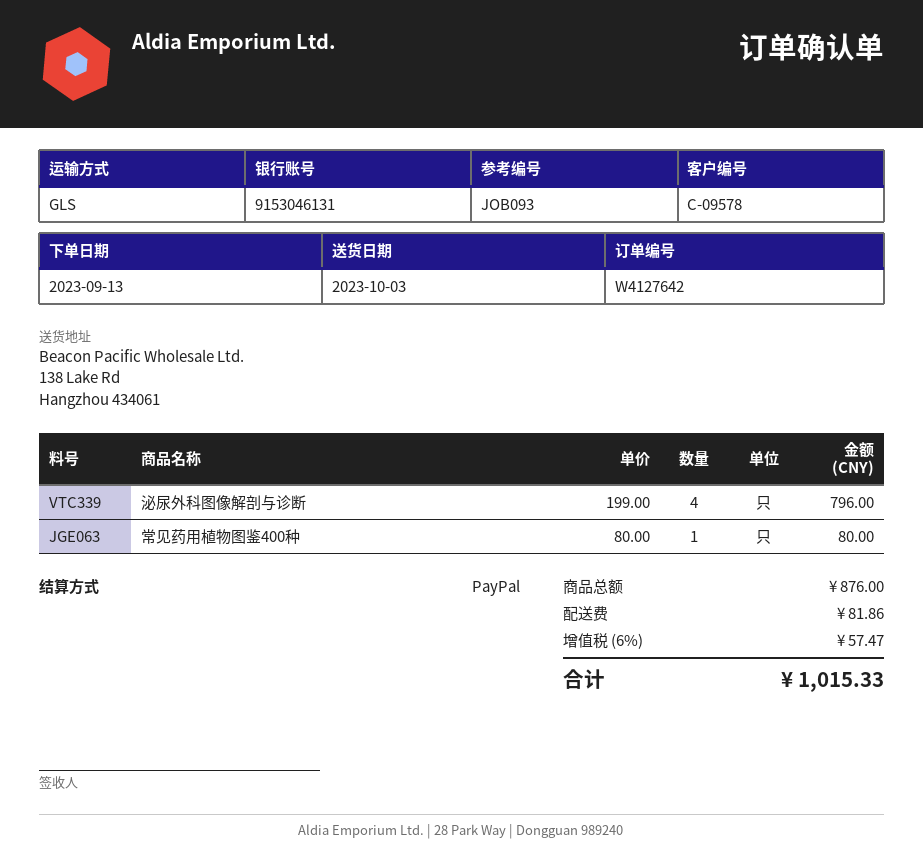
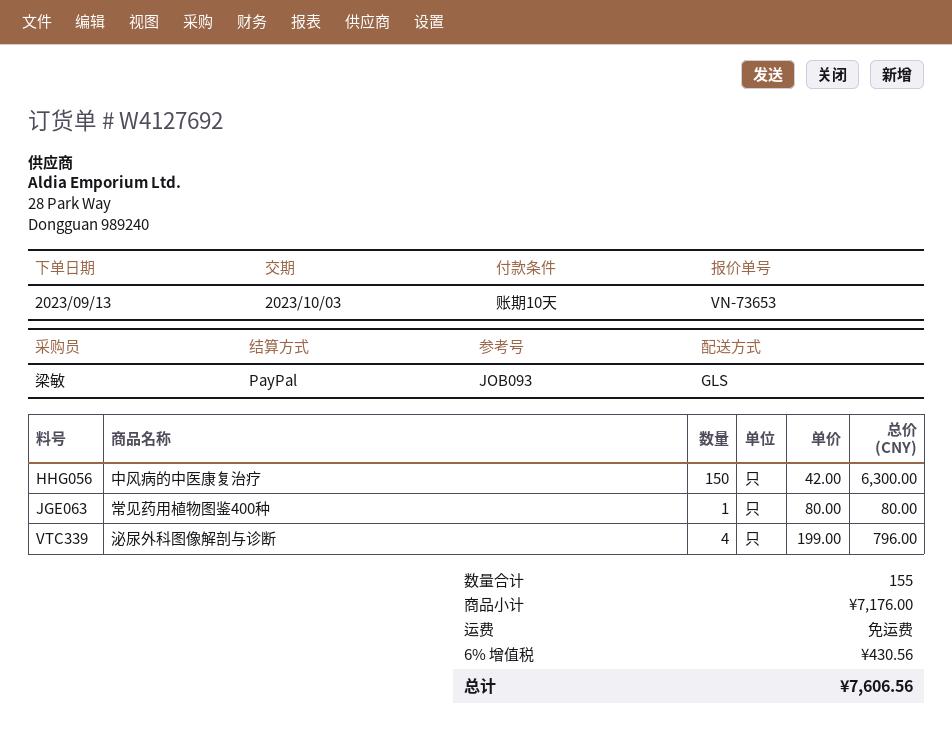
order number: W4127642 -> W4127692
中风病的中医康复治疗: none -> 150 x 42.00 = 6300.00
subtotal: 876.00 -> 7176.00
shipping: 81.86 -> 0.00
tax: 6% = 57.47 -> 6% = 430.56
total: 1015.33 -> 7606.56

